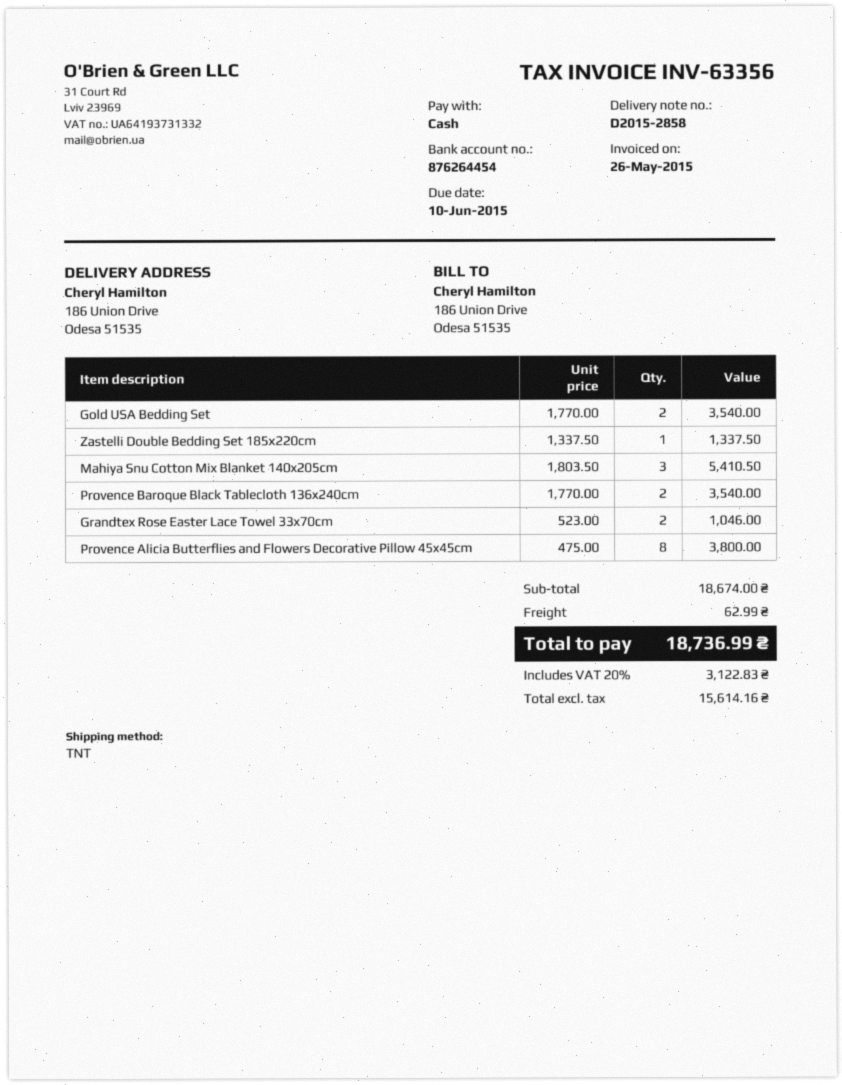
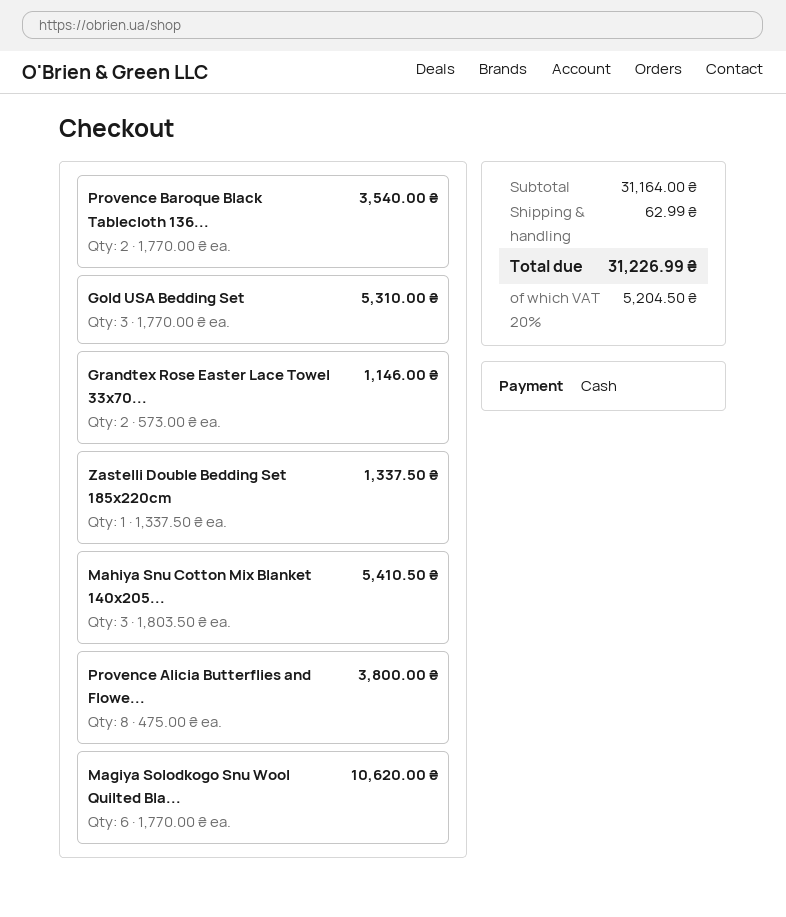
Gold USA Bedding Set: 2 x 1770.00 = 3540.00 -> 3 x 1770.00 = 5310.00
Grandtex Rose Easter Lace Towel 33x70cm: 2 x 523.00 = 1046.00 -> 2 x 573.00 = 1146.00
Magiya Solodkogo Snu Wool Quilted Bla...: none -> 6 x 1770.00 = 10620.00
subtotal: 18674.00 -> 31164.00
tax: 20% = 3122.83 -> 20% = 5204.50
total: 18736.99 -> 31226.99

